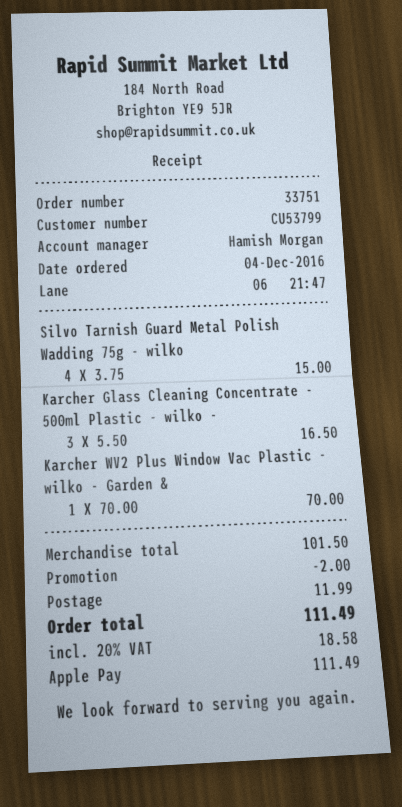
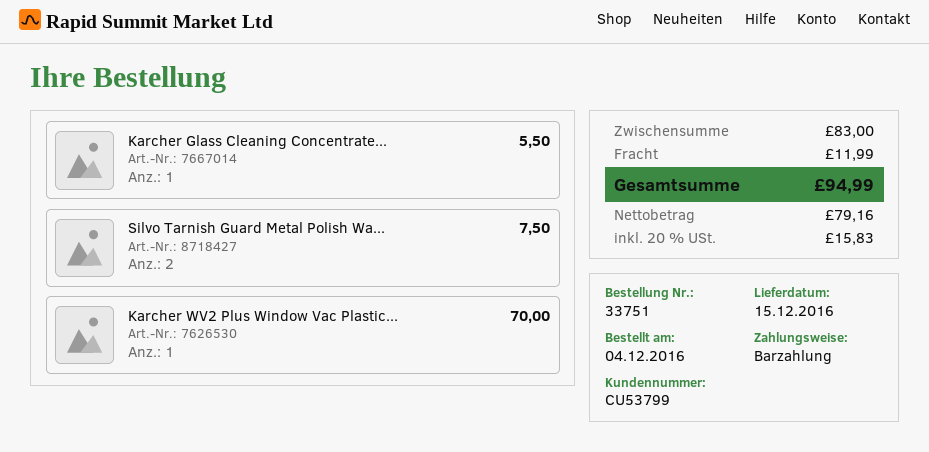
payment method: Apple Pay -> cash
Silvo Tarnish Guard Metal Polish Wadding 75g - wilko: 4 for 15.00 -> 2 for 7.50
Karcher Glass Cleaning Concentrate - 500ml Plastic - wilko -: 3 for 16.50 -> 1 for 5.50
subtotal: 101.50 -> 83.00
discount: 2.00 -> none
tax: 20% = 18.58 -> 20% = 15.83
total: 111.49 -> 94.99

